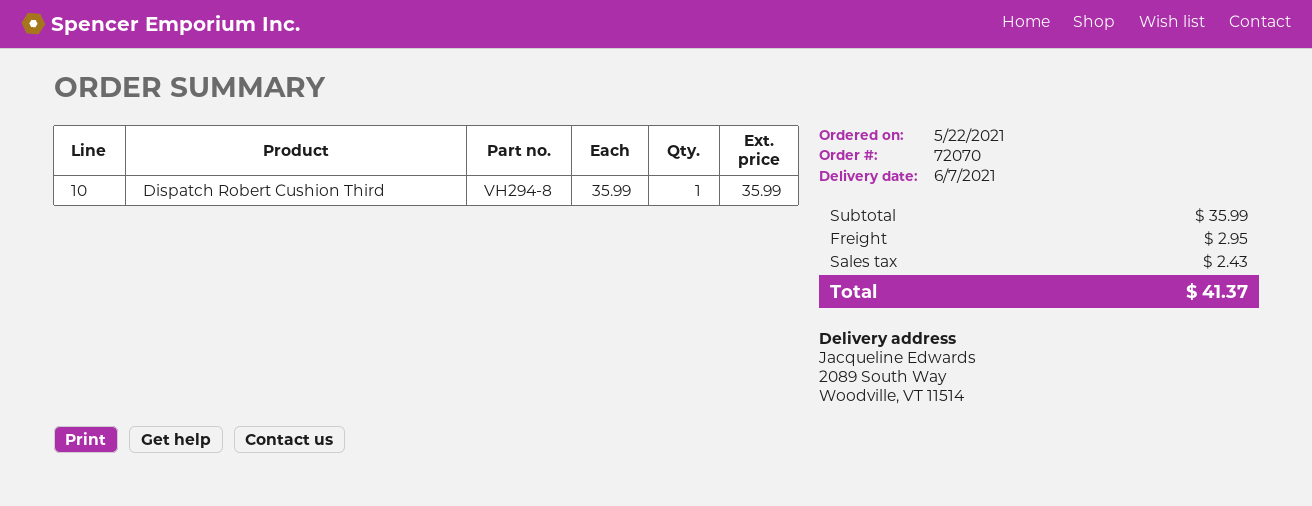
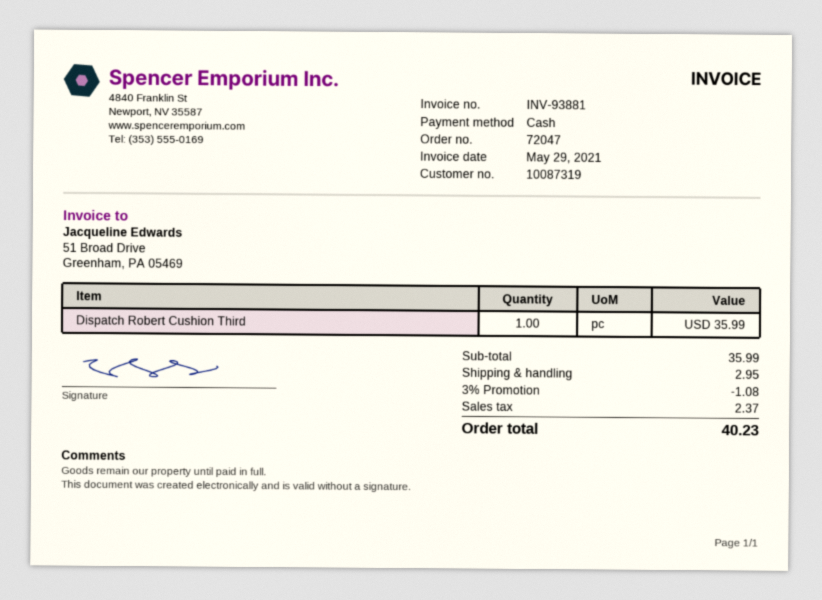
order number: 72070 -> 72047
discount: none -> 3% = 1.08
tax: 2.43 -> 2.37
total: 41.37 -> 40.23

